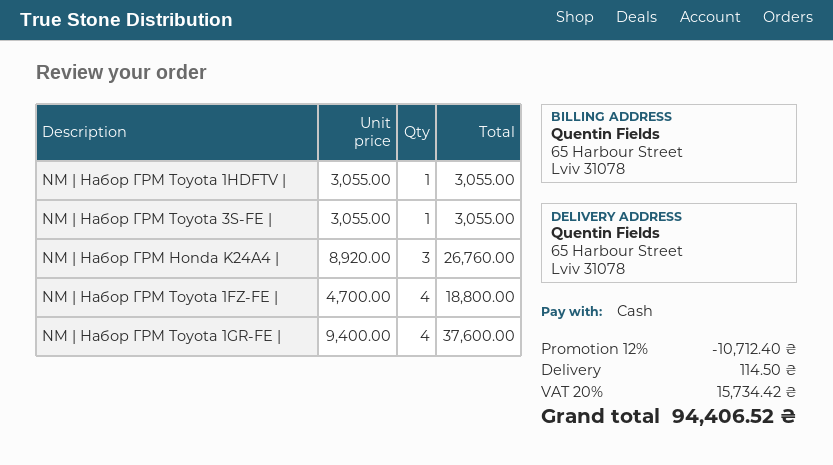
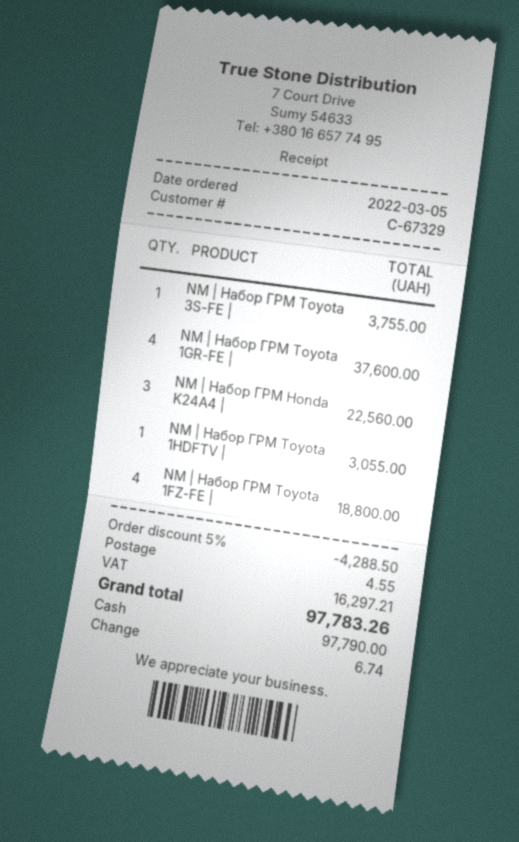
NM | Набор ГРМ Toyota 3S-FE |: 1 for 3055.00 -> 1 for 3755.00
NM | Набор ГРМ Honda K24A4 |: 3 for 26760.00 -> 3 for 22560.00
discount: 12% = 10712.40 -> 5% = 4288.50
shipping: 114.50 -> 4.55
tax: 15734.42 -> 16297.21
total: 94406.52 -> 97783.26

